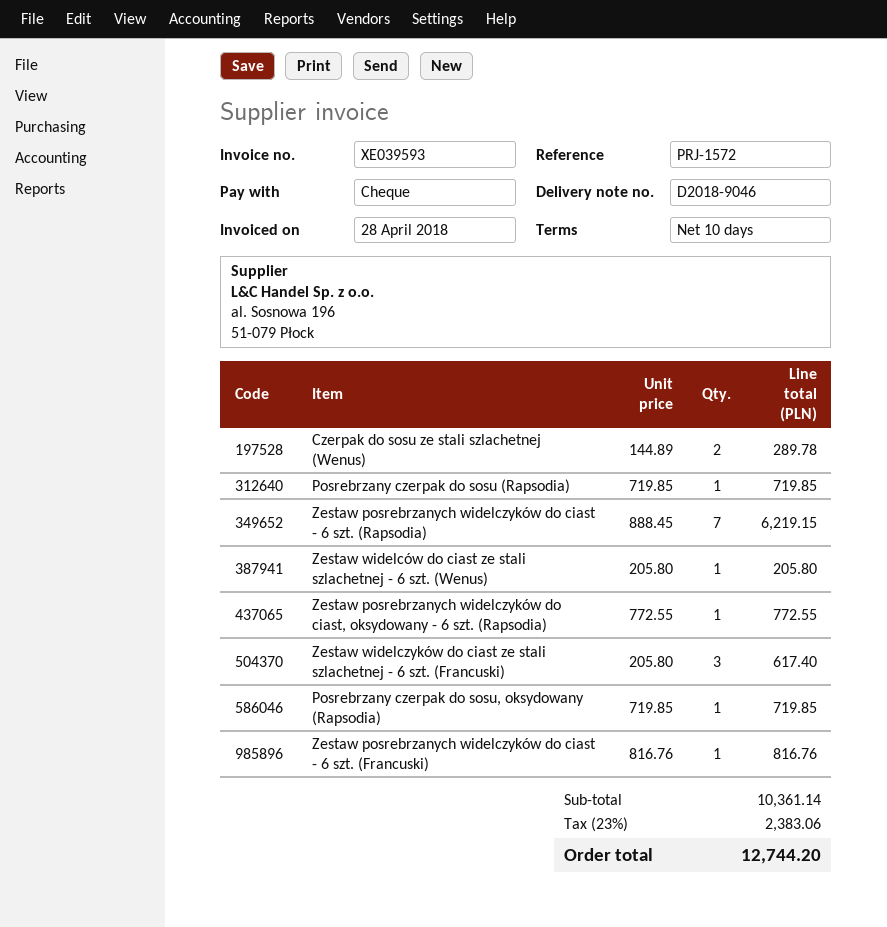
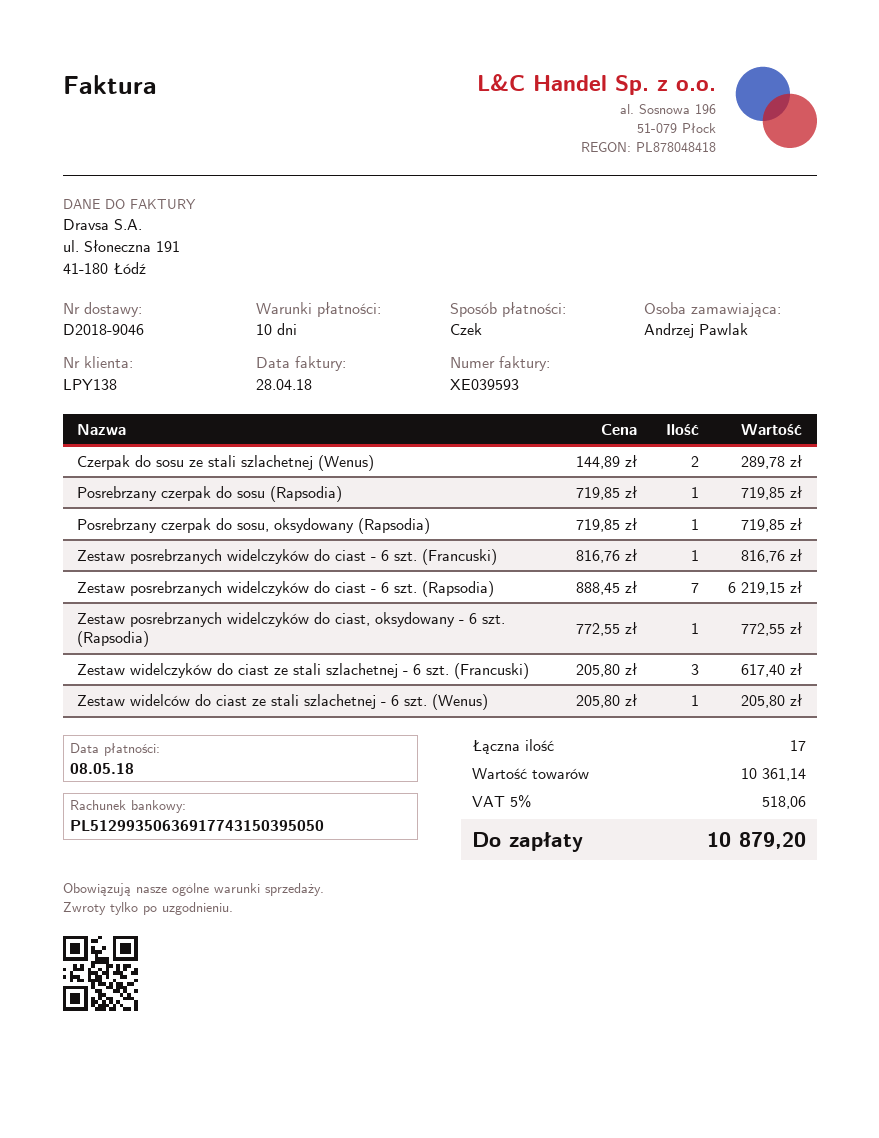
tax: 23% = 2383.06 -> 5% = 518.06
total: 12744.20 -> 10879.20

